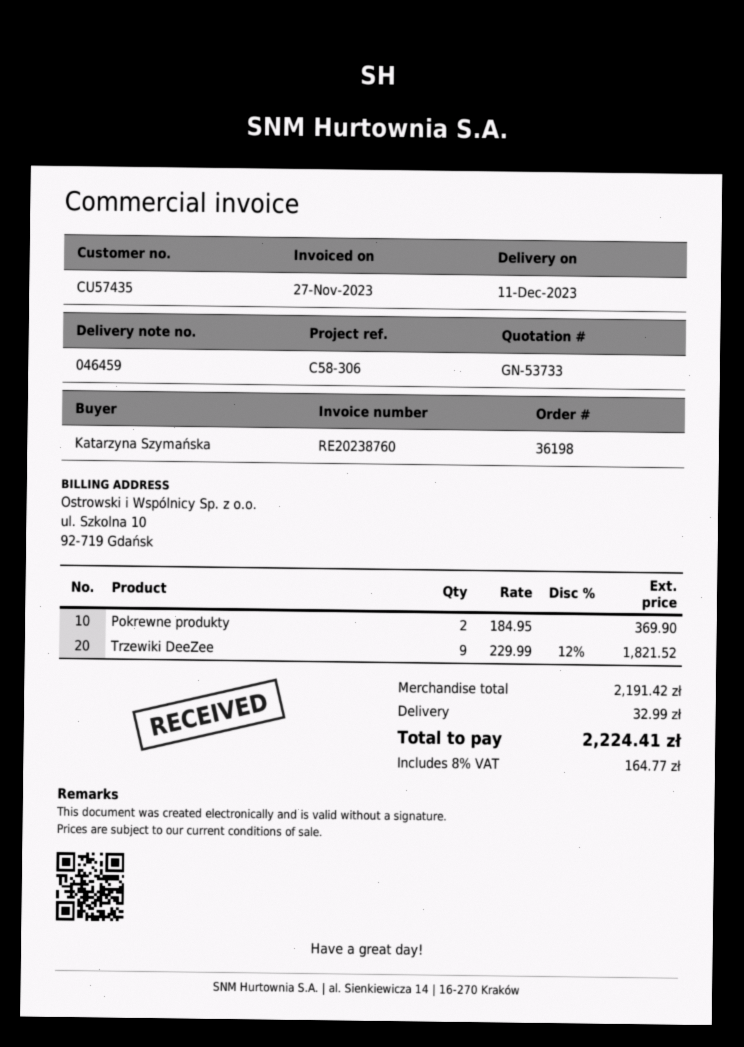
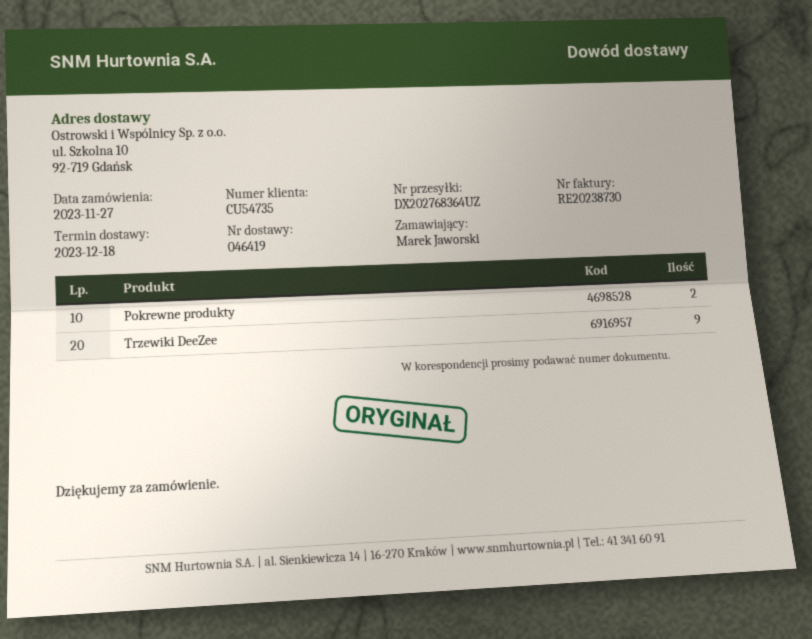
delivery note number: 046459 -> 046419
delivery date: 2023-12-11 -> 2023-12-18
invoice number: RE20238760 -> RE20238730
customer number: CU57435 -> CU54735
ordered by: Katarzyna Szymańska -> Marek Jaworski

